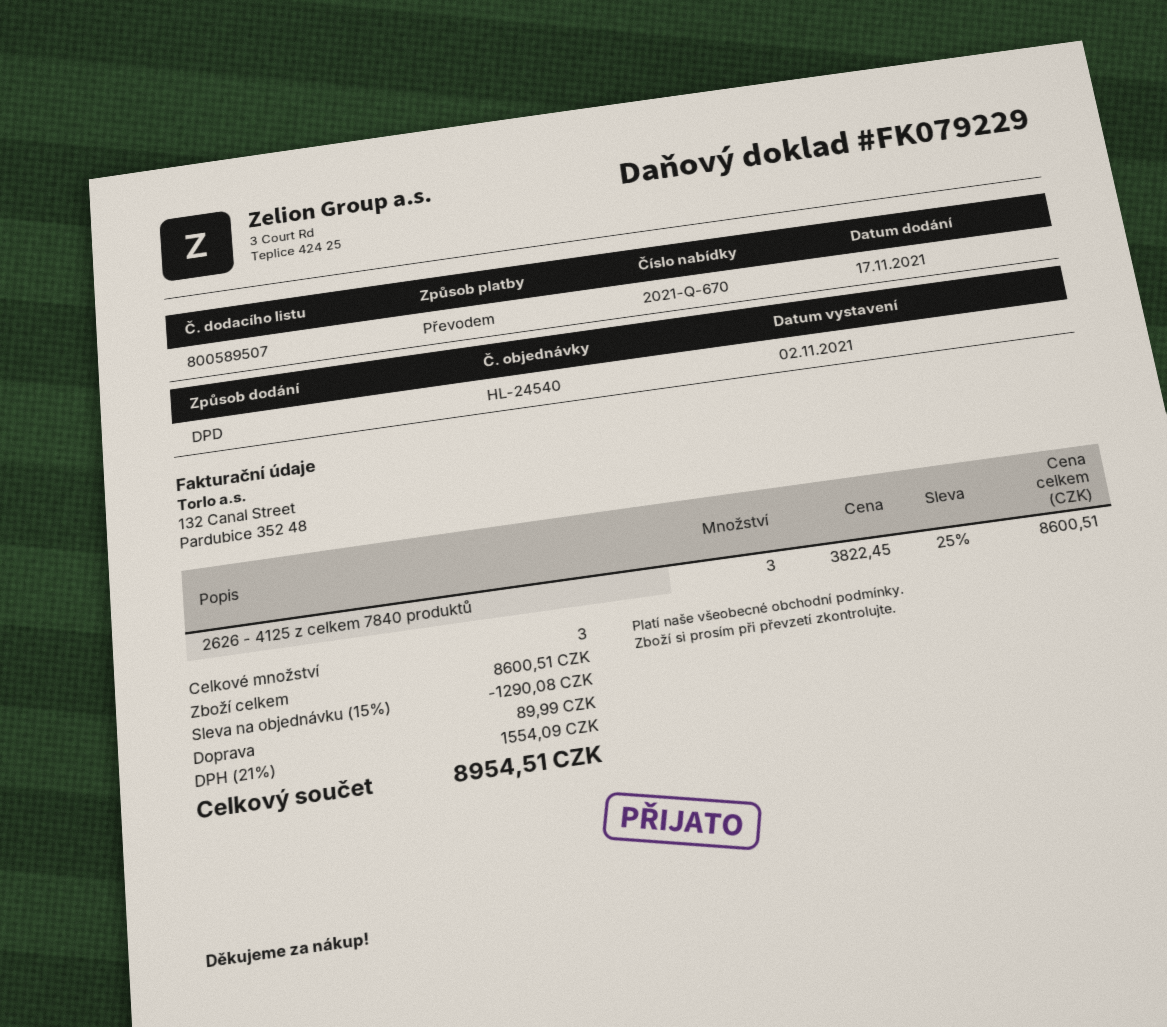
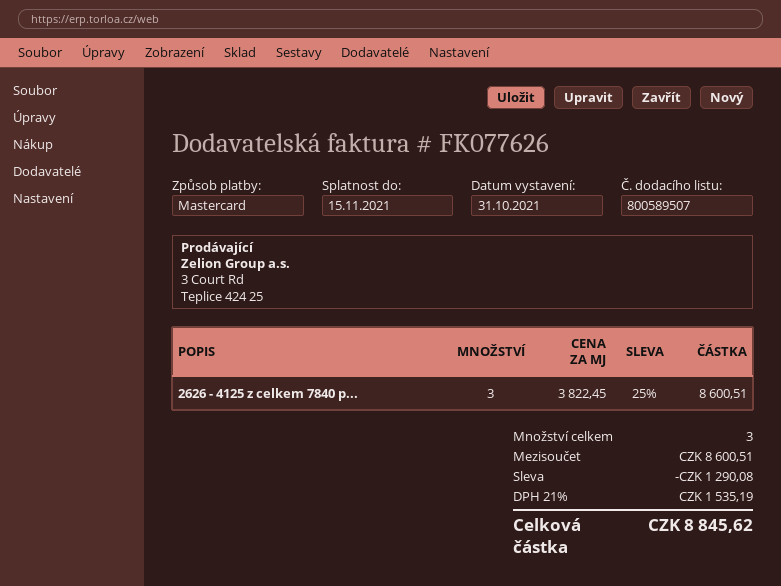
invoice number: FK079229 -> FK077626
invoice date: 2021-11-02 -> 2021-10-31
payment method: bank transfer -> Mastercard
shipping: 89.99 -> none
tax: 21% = 1554.09 -> 21% = 1535.19
total: 8954.51 -> 8845.62

